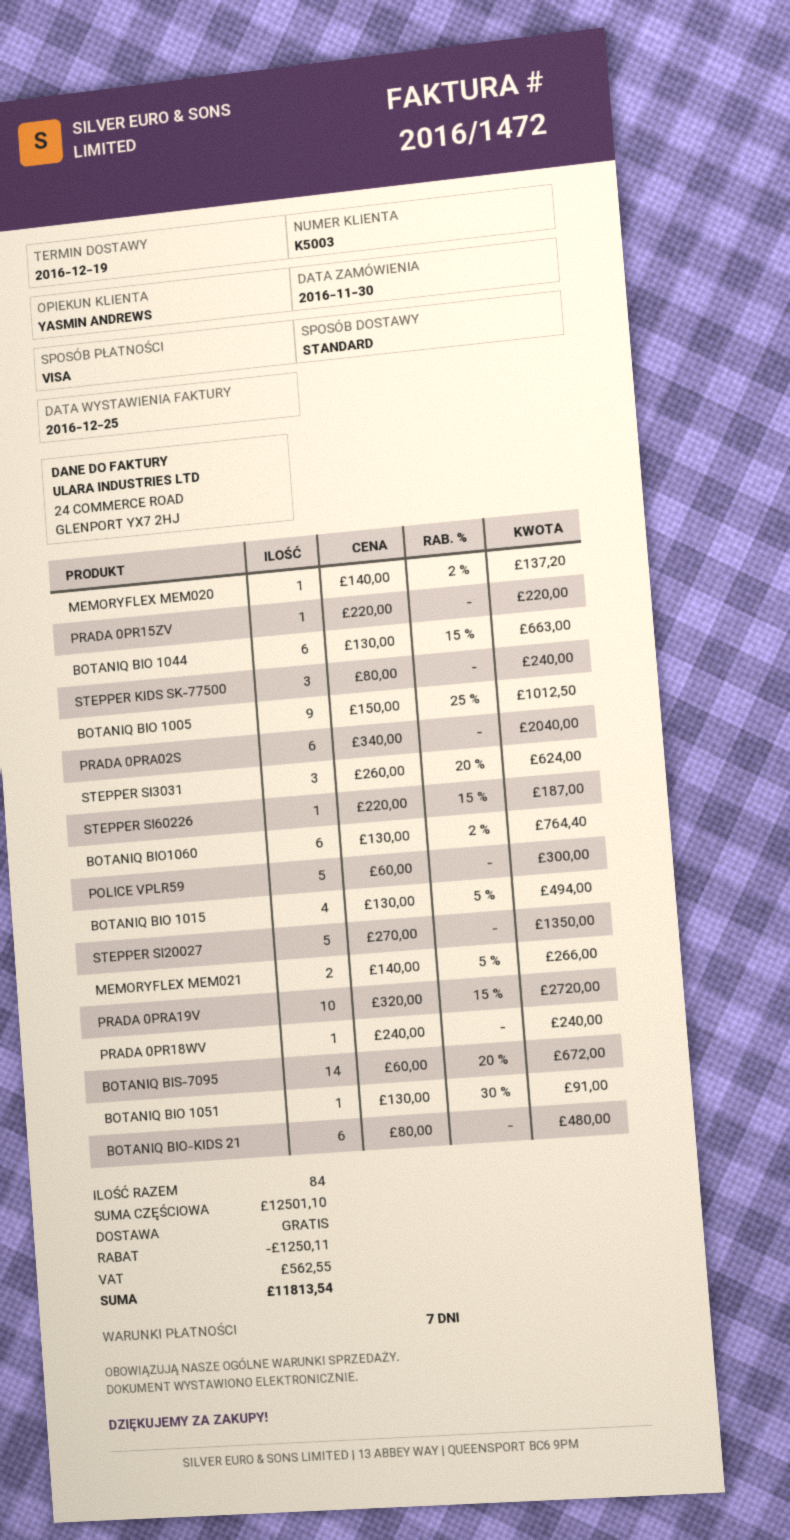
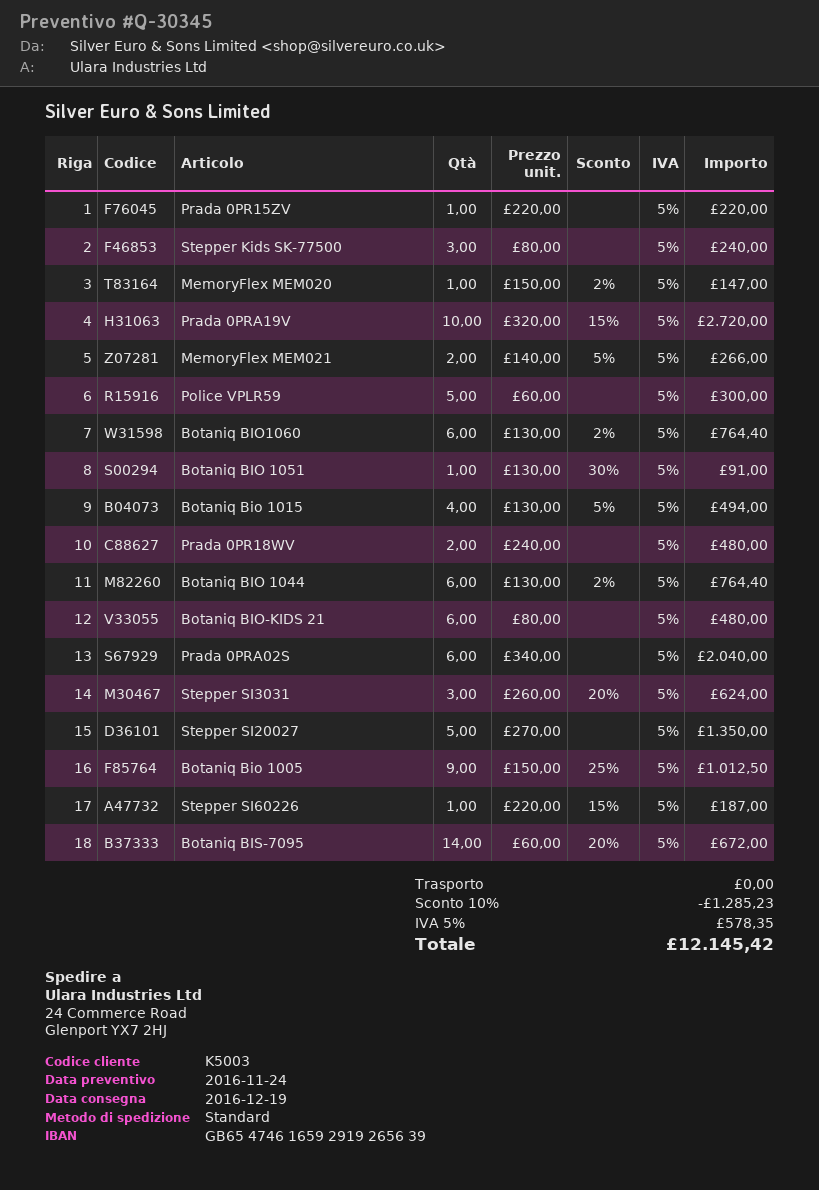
MEMORYFLEX MEM020: 1 x 140.00 - 2% = 137.20 -> 1 x 150.00 - 2% = 147.00
BOTANIQ BIO 1044: 6 x 130.00 - 15% = 663.00 -> 6 x 130.00 - 2% = 764.40
PRADA 0PR18WV: 1 x 240.00 = 240.00 -> 2 x 240.00 = 480.00
discount: 1250.11 -> 1285.23
tax: 562.55 -> 578.35
total: 11813.54 -> 12145.42

